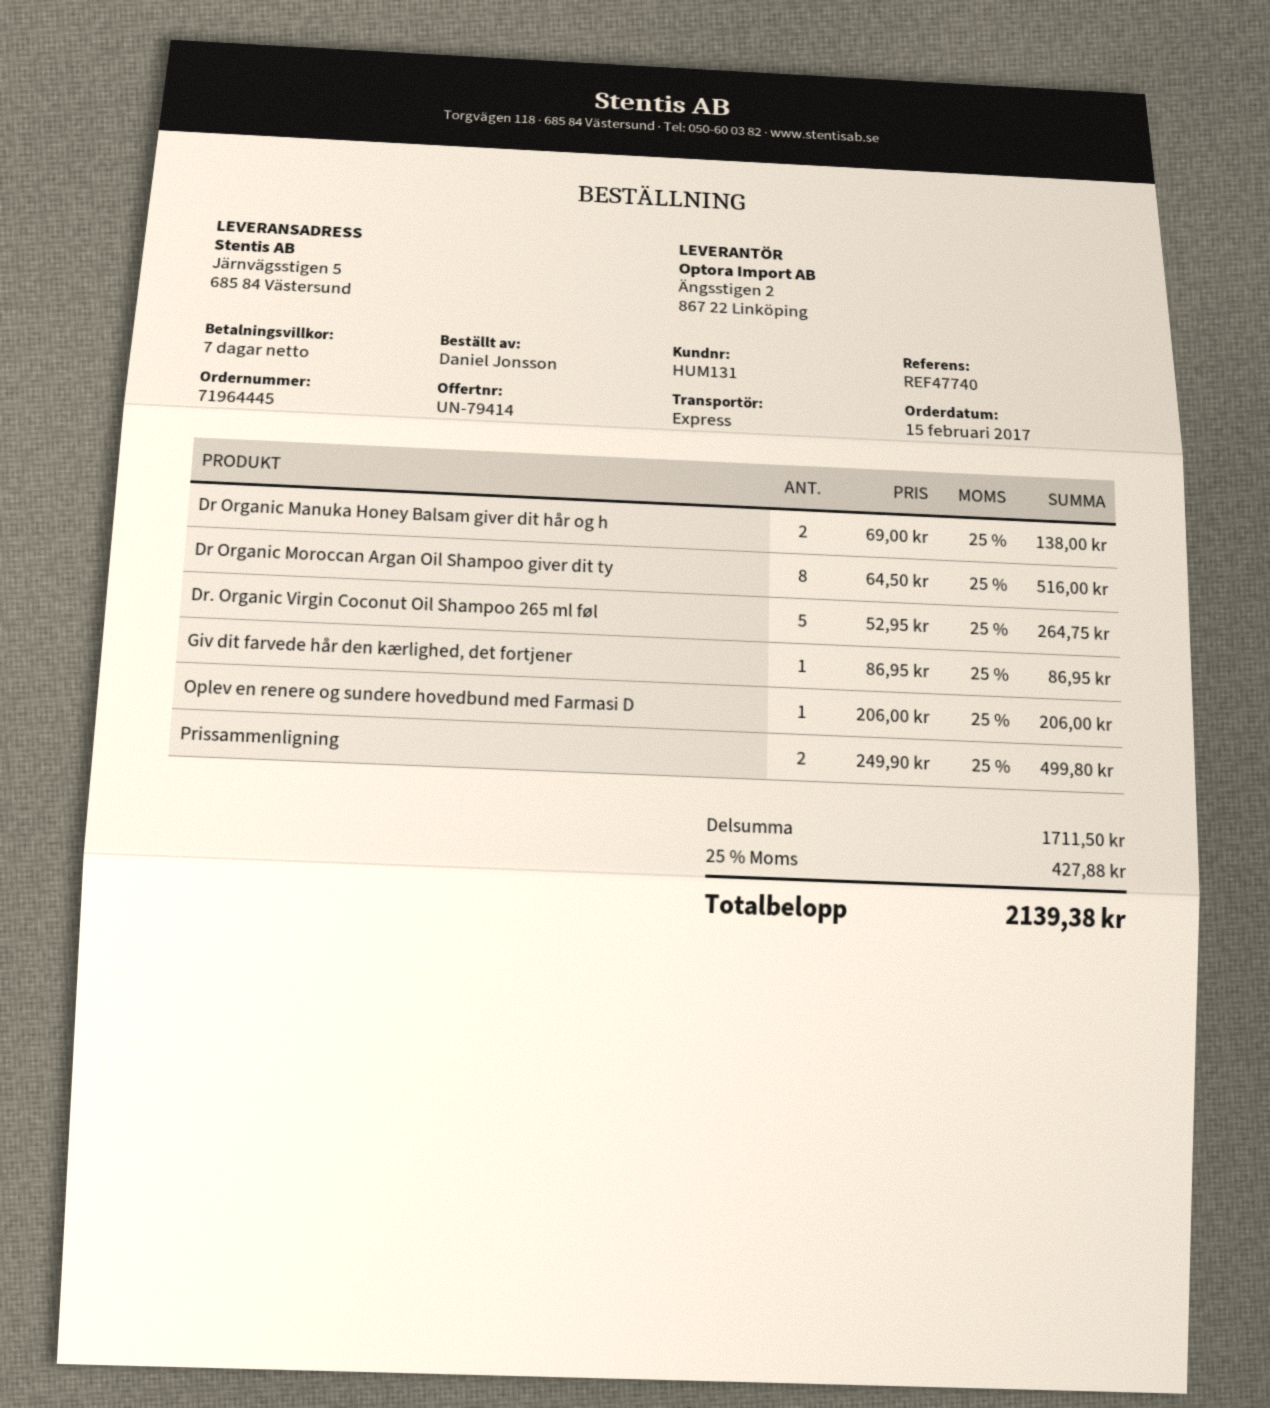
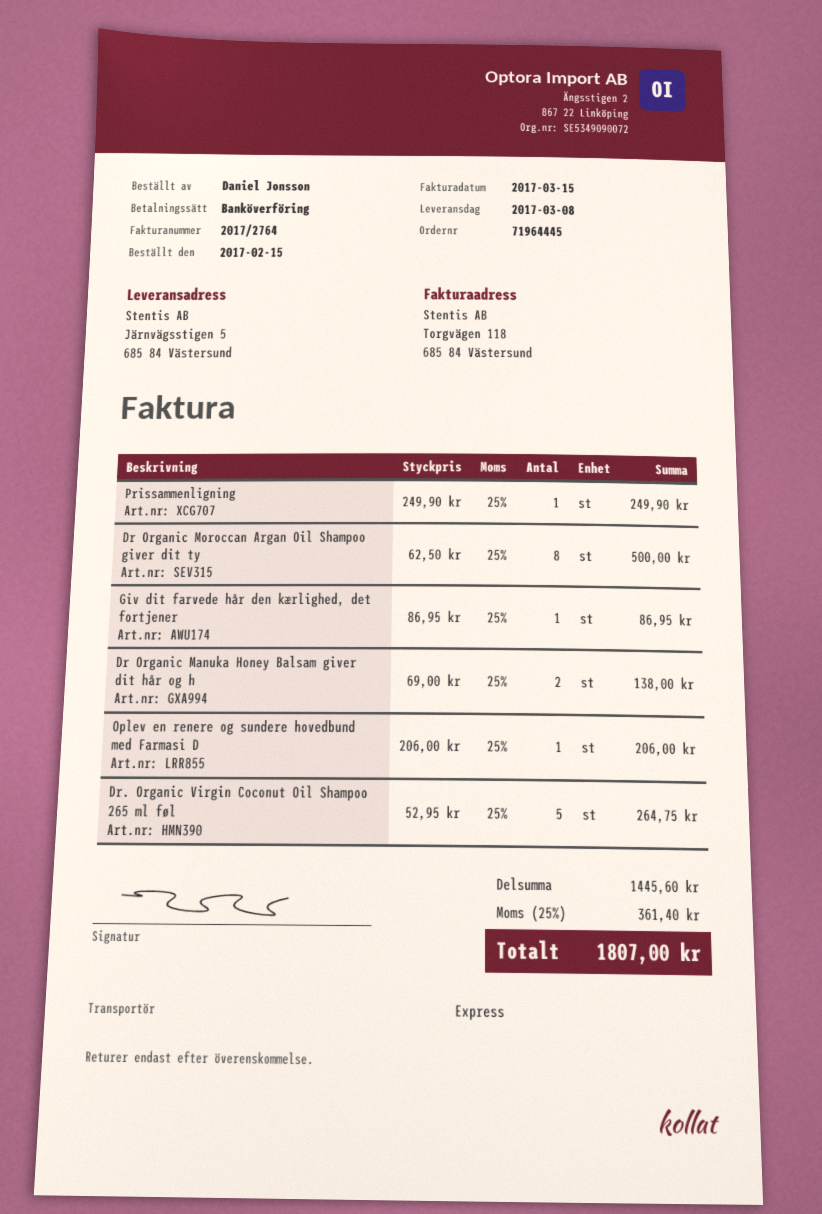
Dr Organic Moroccan Argan Oil Shampoo giver dit ty: 8 x 64.50 = 516.00 -> 8 x 62.50 = 500.00
Prissammenligning: 2 x 249.90 = 499.80 -> 1 x 249.90 = 249.90
subtotal: 1711.50 -> 1445.60
tax: 25% = 427.88 -> 25% = 361.40
total: 2139.38 -> 1807.00

